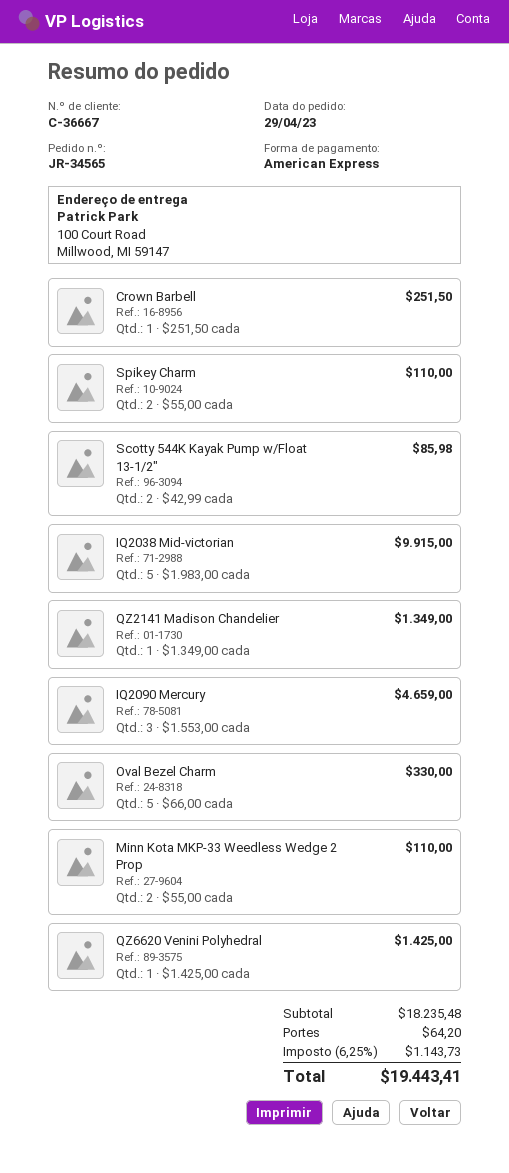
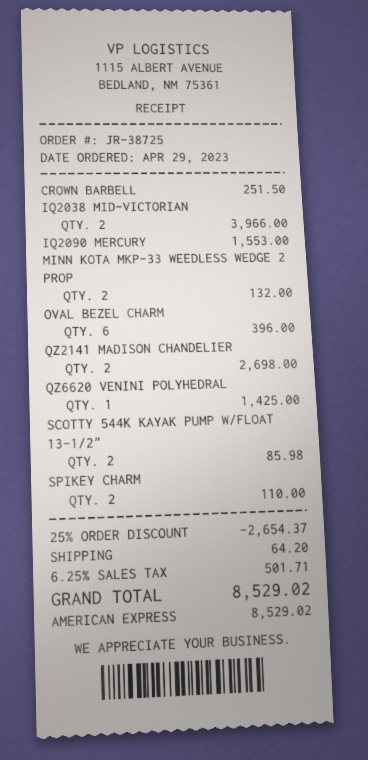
order number: JR-34565 -> JR-38725
IQ2038 Mid-victorian: 5 for 9915.00 -> 2 for 3966.00
QZ2141 Madison Chandelier: 1 for 1349.00 -> 2 for 2698.00
IQ2090 Mercury: 3 for 4659.00 -> 1 for 1553.00
Oval Bezel Charm: 5 for 330.00 -> 6 for 396.00
Minn Kota MKP-33 Weedless Wedge 2 Prop: 2 for 110.00 -> 2 for 132.00
discount: none -> 25% = 2654.37
tax: 6.25% = 1143.73 -> 6.25% = 501.71
total: 19443.41 -> 8529.02

